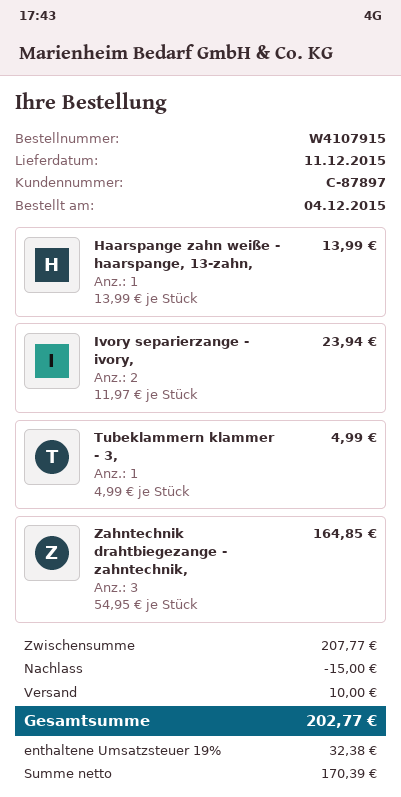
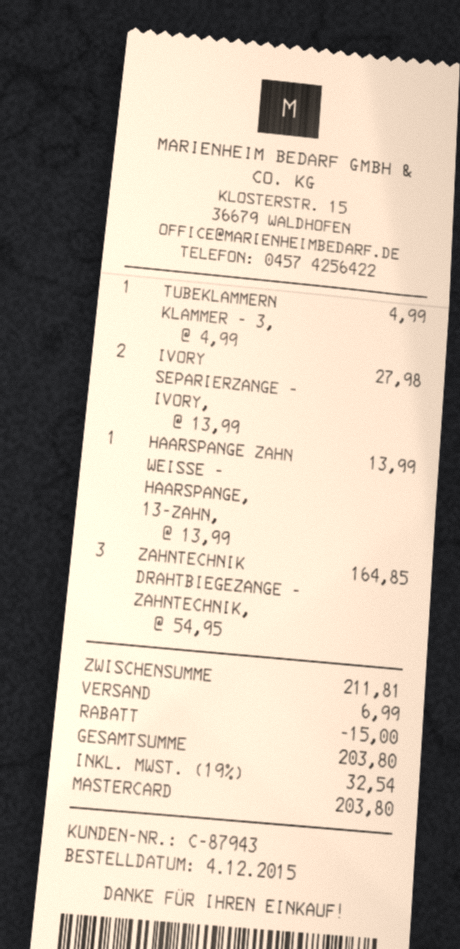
customer number: C-87897 -> C-87943
Ivory separierzange - ivory,: 2 x 11.97 = 23.94 -> 2 x 13.99 = 27.98
subtotal: 207.77 -> 211.81
shipping: 10.00 -> 6.99
tax: 19% = 32.38 -> 19% = 32.54
total: 202.77 -> 203.80

